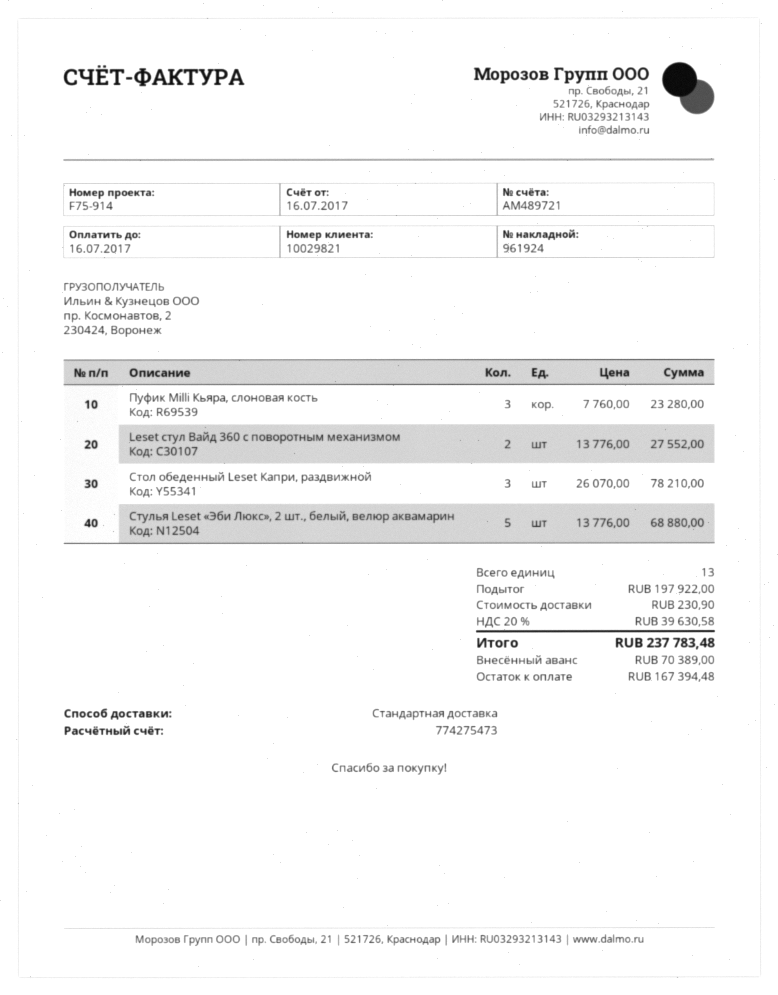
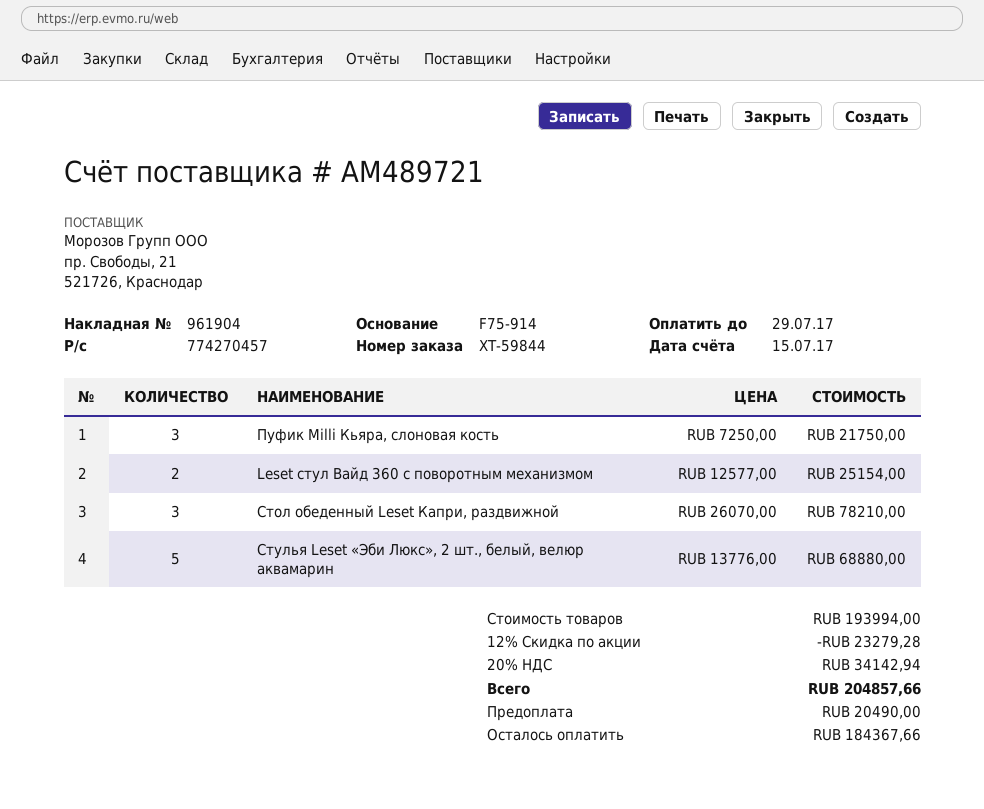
delivery note number: 961924 -> 961904
invoice date: 2017-07-16 -> 2017-07-15
due date: 2017-07-16 -> 2017-07-29
bank account: 774275473 -> 774270457
Пуфик Milli Кьяра, слоновая кость: 3 x 7760.00 = 23280.00 -> 3 x 7250.00 = 21750.00
Leset стул Вайд 360 с поворотным механизмом: 2 x 13776.00 = 27552.00 -> 2 x 12577.00 = 25154.00
subtotal: 197922.00 -> 193994.00
discount: none -> 12% = 23279.28
shipping: 230.90 -> none
tax: 20% = 39630.58 -> 20% = 34142.94
total: 237783.48 -> 204857.66
deposit: 70389.00 -> 20490.00
balance: 167394.48 -> 184367.66

